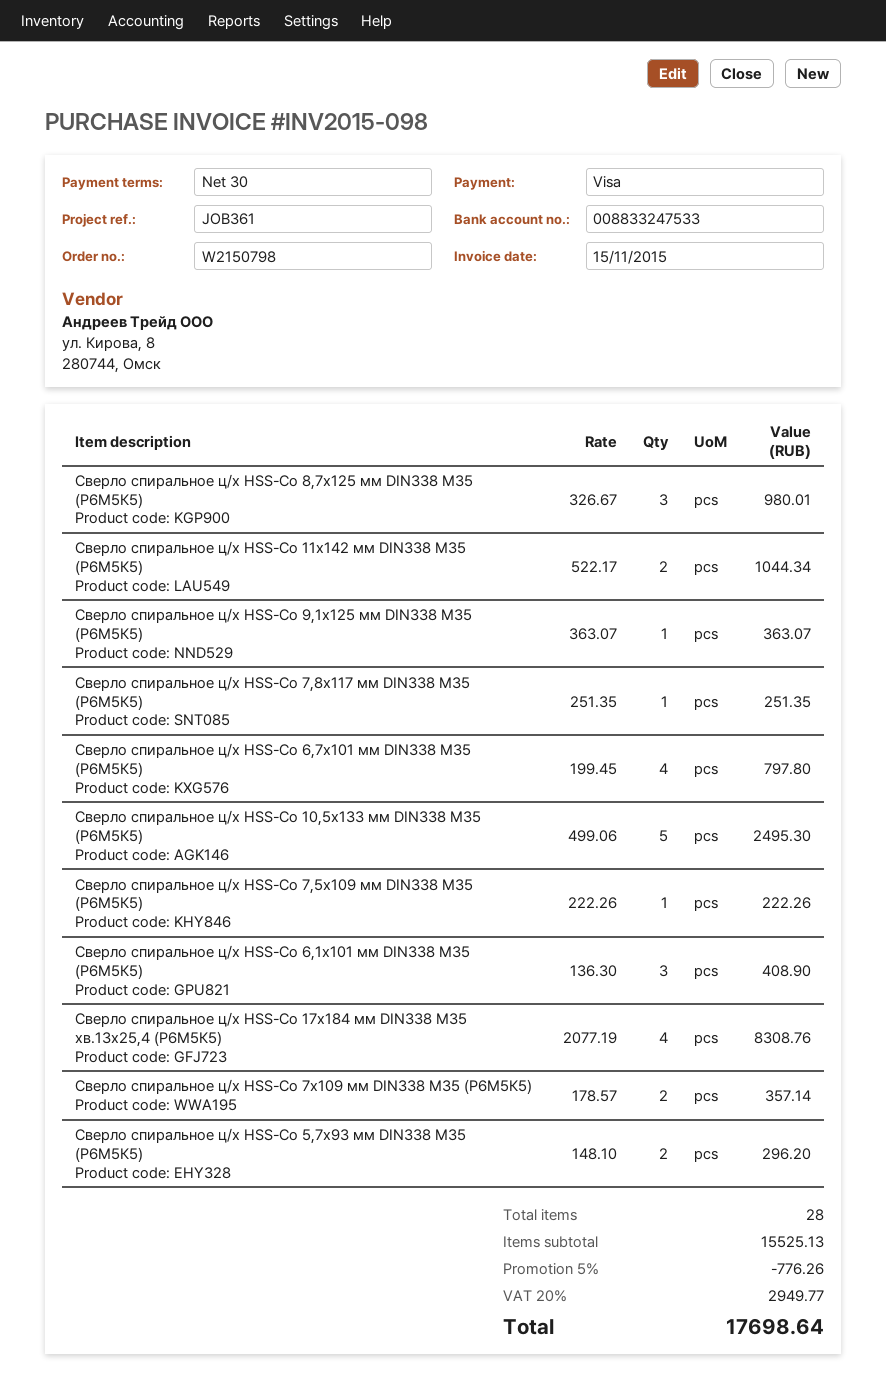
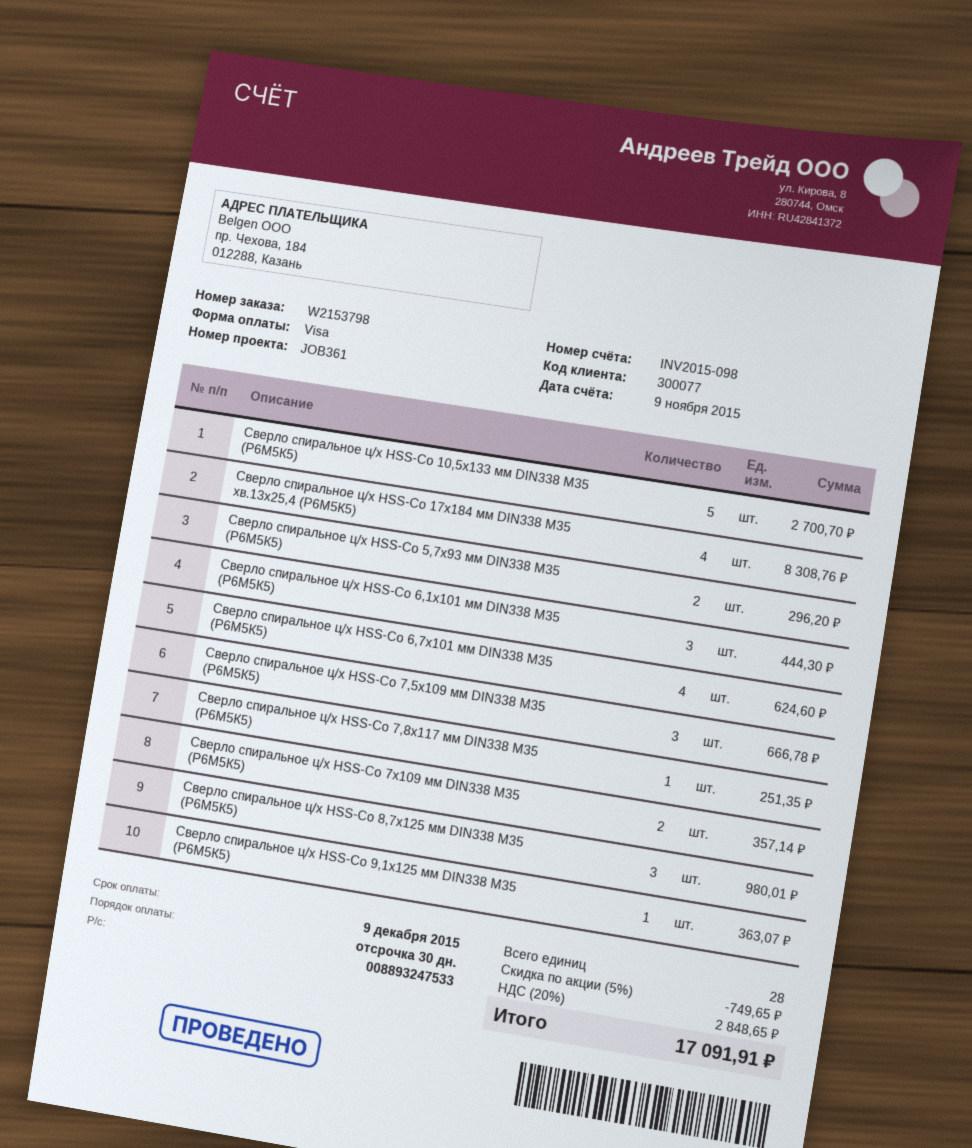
order number: W2150798 -> W2153798
invoice date: 2015-11-15 -> 2015-11-09
bank account: 008833247533 -> 008893247533
Сверло спиральное ц/х HSS-Co 11х142 мм DIN338 М35 (Р6М5К5): 2 for 1044.34 -> none
Сверло спиральное ц/х HSS-Co 6,7х101 мм DIN338 М35 (Р6М5К5): 4 for 797.80 -> 4 for 624.60
Сверло спиральное ц/х HSS-Co 10,5х133 мм DIN338 М35 (Р6М5К5): 5 for 2495.30 -> 5 for 2700.70
Сверло спиральное ц/х HSS-Co 7,5х109 мм DIN338 М35 (Р6М5К5): 1 for 222.26 -> 3 for 666.78
Сверло спиральное ц/х HSS-Co 6,1х101 мм DIN338 М35 (Р6М5К5): 3 for 408.90 -> 3 for 444.30
discount: 5% = 776.26 -> 5% = 749.65
tax: 20% = 2949.77 -> 20% = 2848.65
total: 17698.64 -> 17091.91

